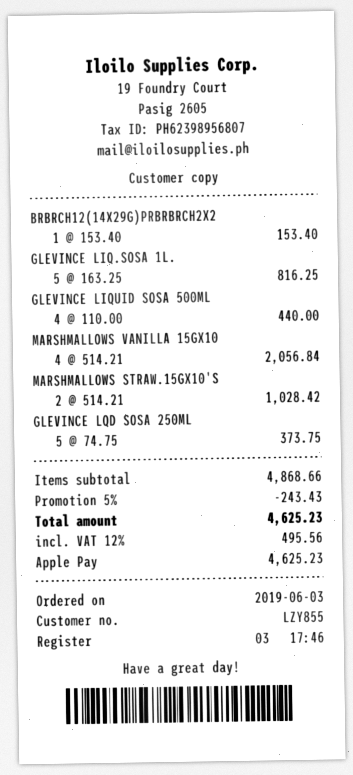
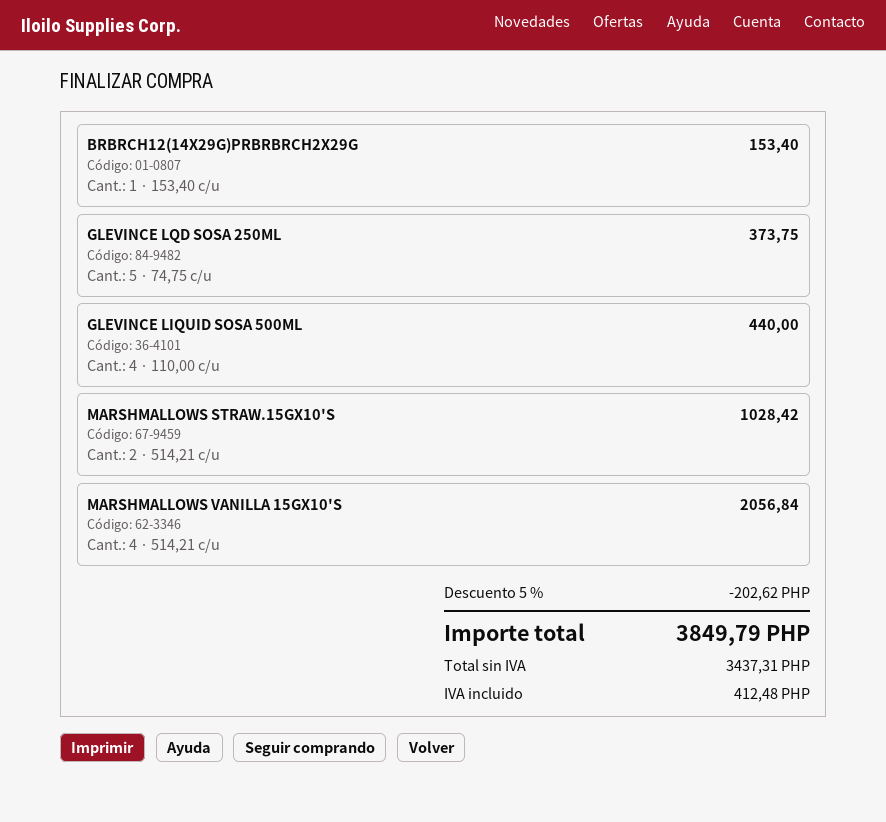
GLEVINCE LIQ.SOSA 1L.: 5 x 163.25 = 816.25 -> none
discount: 5% = 243.43 -> 5% = 202.62
tax: 495.56 -> 412.48
total: 4625.23 -> 3849.79

